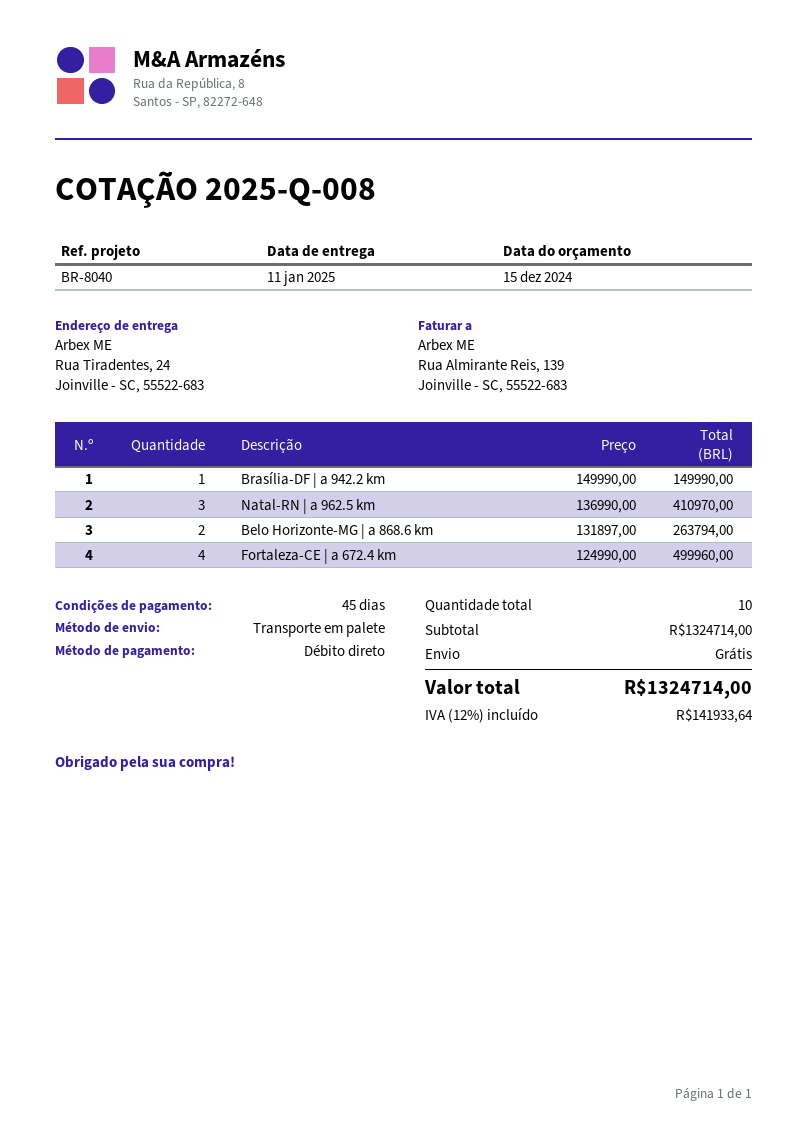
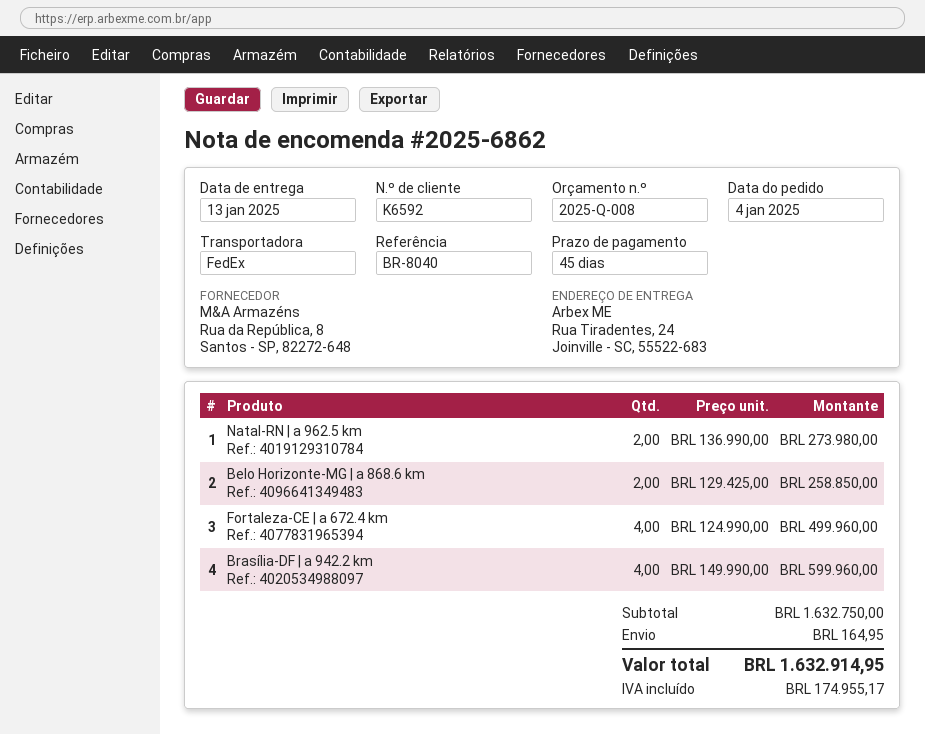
delivery date: 2025-01-11 -> 2025-01-13
shipping method: pallet freight -> FedEx
Brasília-DF | a 942.2 km: 1 x 149990.00 = 149990.00 -> 4 x 149990.00 = 599960.00
Natal-RN | a 962.5 km: 3 x 136990.00 = 410970.00 -> 2 x 136990.00 = 273980.00
Belo Horizonte-MG | a 868.6 km: 2 x 131897.00 = 263794.00 -> 2 x 129425.00 = 258850.00
subtotal: 1324714.00 -> 1632750.00
shipping: 0.00 -> 164.95
tax: 141933.64 -> 174955.17
total: 1324714.00 -> 1632914.95

